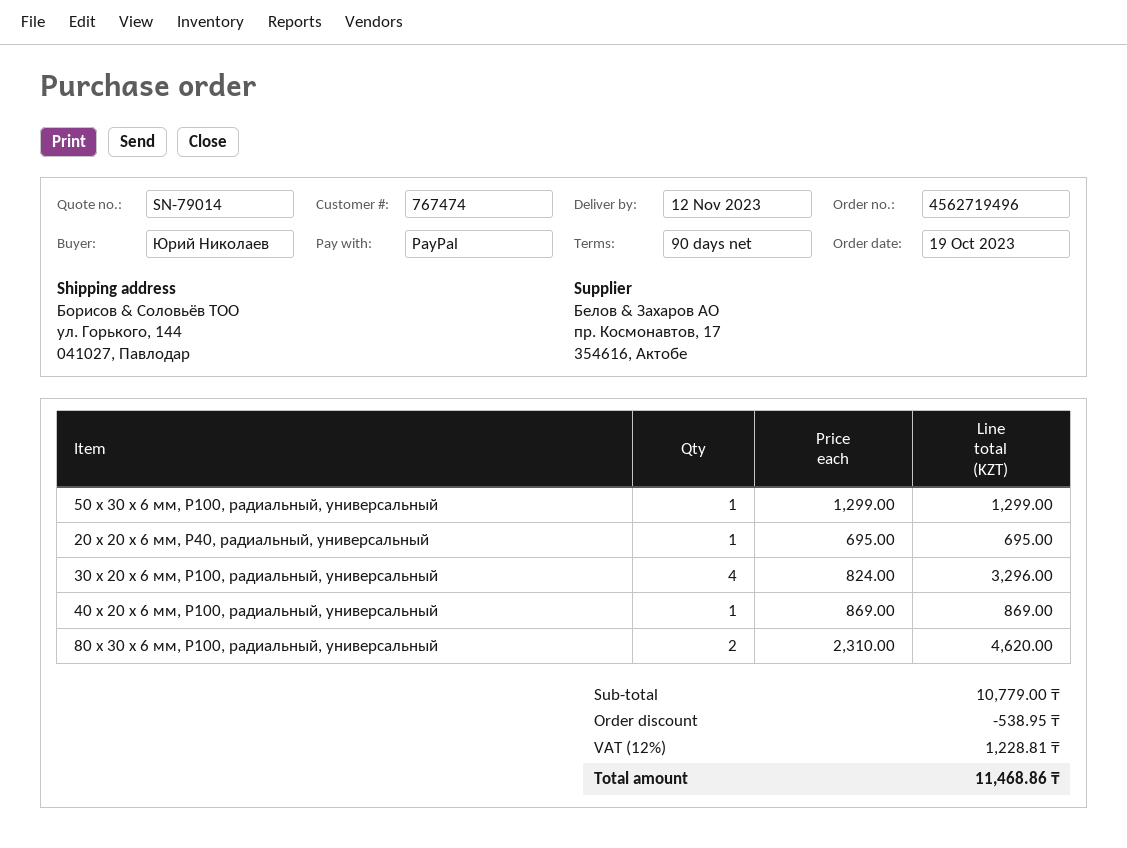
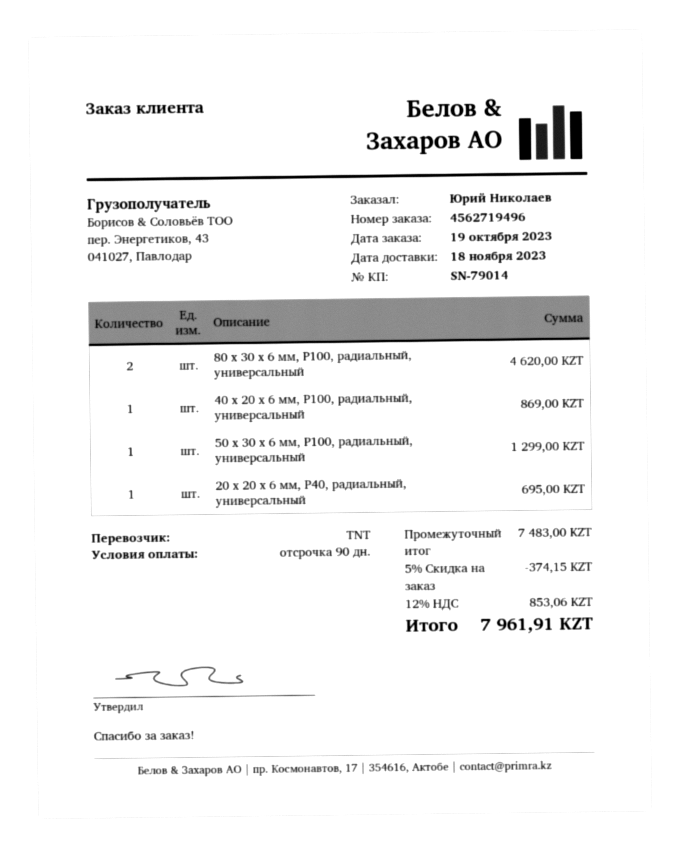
delivery date: 2023-11-12 -> 2023-11-18
ship to: ул. Горького, 144, 041027, Павлодар -> пер. Энергетиков, 43, 041027, Павлодар
30 х 20 х 6 мм, P100, радиальный, универсальный: 4 for 3296.00 -> none
subtotal: 10779.00 -> 7483.00
discount: 538.95 -> 374.15
tax: 12% = 1228.81 -> 12% = 853.06
total: 11468.86 -> 7961.91

